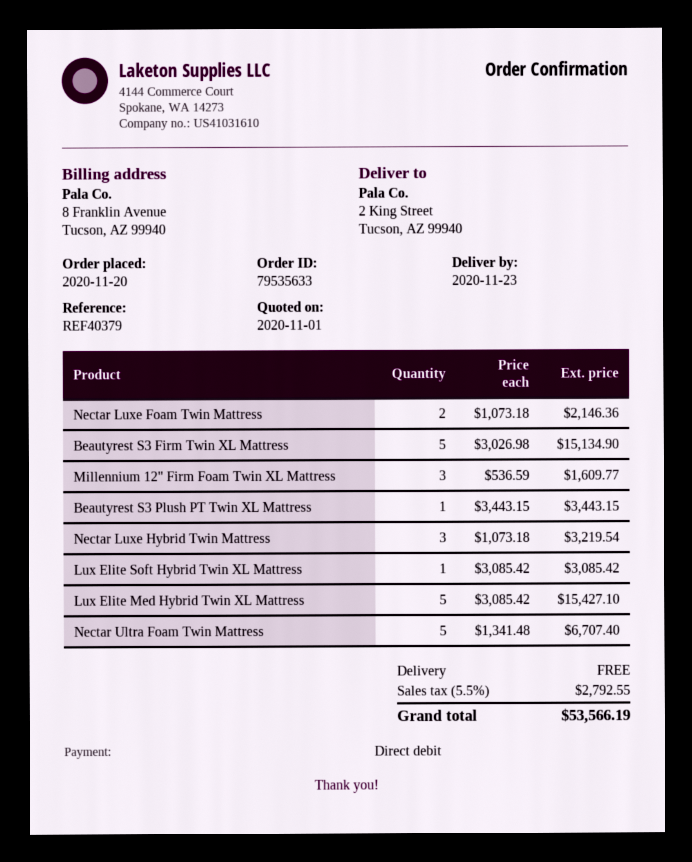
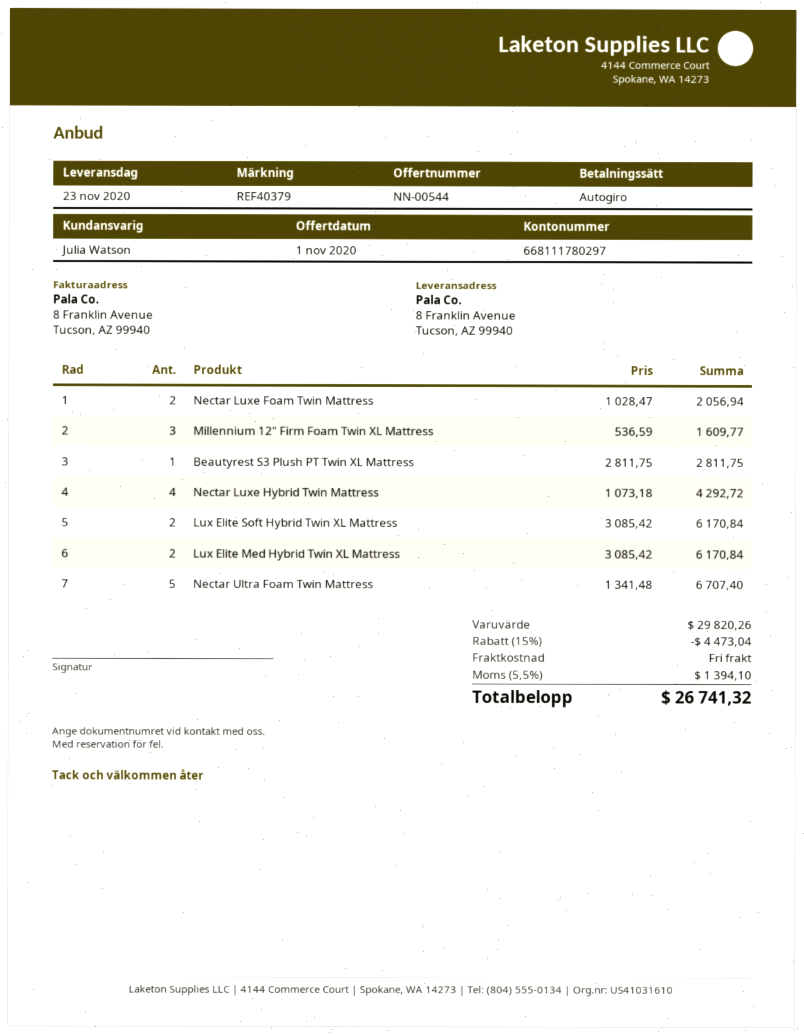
ship to: 2 King Street, Tucson, AZ 99940 -> 8 Franklin Avenue, Tucson, AZ 99940
Nectar Luxe Foam Twin Mattress: 2 x 1073.18 = 2146.36 -> 2 x 1028.47 = 2056.94
Beautyrest S3 Firm Twin XL Mattress: 5 x 3026.98 = 15134.90 -> none
Beautyrest S3 Plush PT Twin XL Mattress: 1 x 3443.15 = 3443.15 -> 1 x 2811.75 = 2811.75
Nectar Luxe Hybrid Twin Mattress: 3 x 1073.18 = 3219.54 -> 4 x 1073.18 = 4292.72
Lux Elite Soft Hybrid Twin XL Mattress: 1 x 3085.42 = 3085.42 -> 2 x 3085.42 = 6170.84
Lux Elite Med Hybrid Twin XL Mattress: 5 x 3085.42 = 15427.10 -> 2 x 3085.42 = 6170.84
discount: none -> 15% = 4473.04
tax: 5.5% = 2792.55 -> 5.5% = 1394.10
total: 53566.19 -> 26741.32

